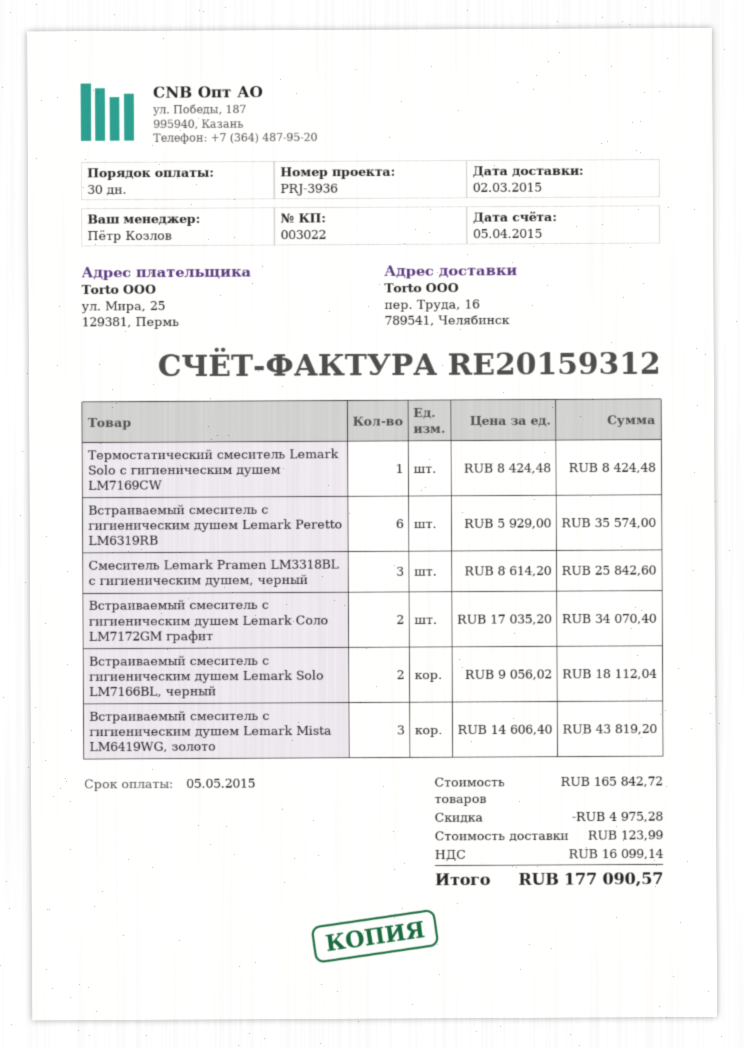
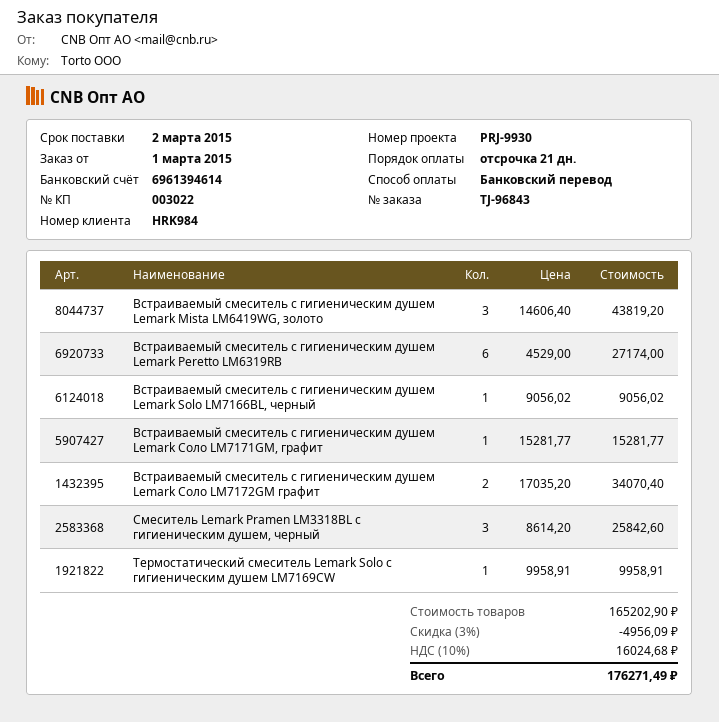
payment terms: 30 days -> 21 days
reference: PRJ-3936 -> PRJ-9930
Термостатический смеситель Lemark Solo с гигиеническим душем LM7169CW: 1 x 8424.48 = 8424.48 -> 1 x 9958.91 = 9958.91
Встраиваемый смеситель с гигиеническим душем Lemark Peretto LM6319RB: 6 x 5929.00 = 35574.00 -> 6 x 4529.00 = 27174.00
Встраиваемый смеситель с гигиеническим душем Lemark Solo LM7166BL, черный: 2 x 9056.02 = 18112.04 -> 1 x 9056.02 = 9056.02
Встраиваемый смеситель с гигиеническим душем Lemark Соло LM7171GM, графит: none -> 1 x 15281.77 = 15281.77
subtotal: 165842.72 -> 165202.90
discount: 4975.28 -> 4956.09
shipping: 123.99 -> none
tax: 16099.14 -> 16024.68
total: 177090.57 -> 176271.49

